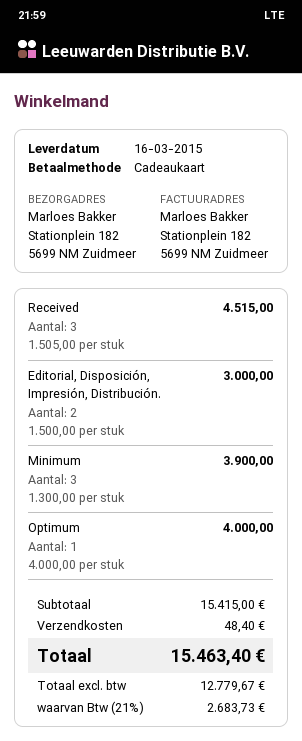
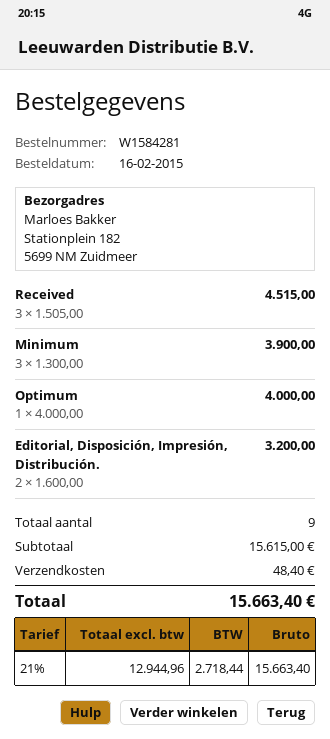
Editorial, Disposición, Impresión, Distribución.: 2 x 1500.00 = 3000.00 -> 2 x 1600.00 = 3200.00
subtotal: 15415.00 -> 15615.00
net: 12779.67 -> 12944.96
tax: 21% = 2683.73 -> 21% = 2718.44
total: 15463.40 -> 15663.40

